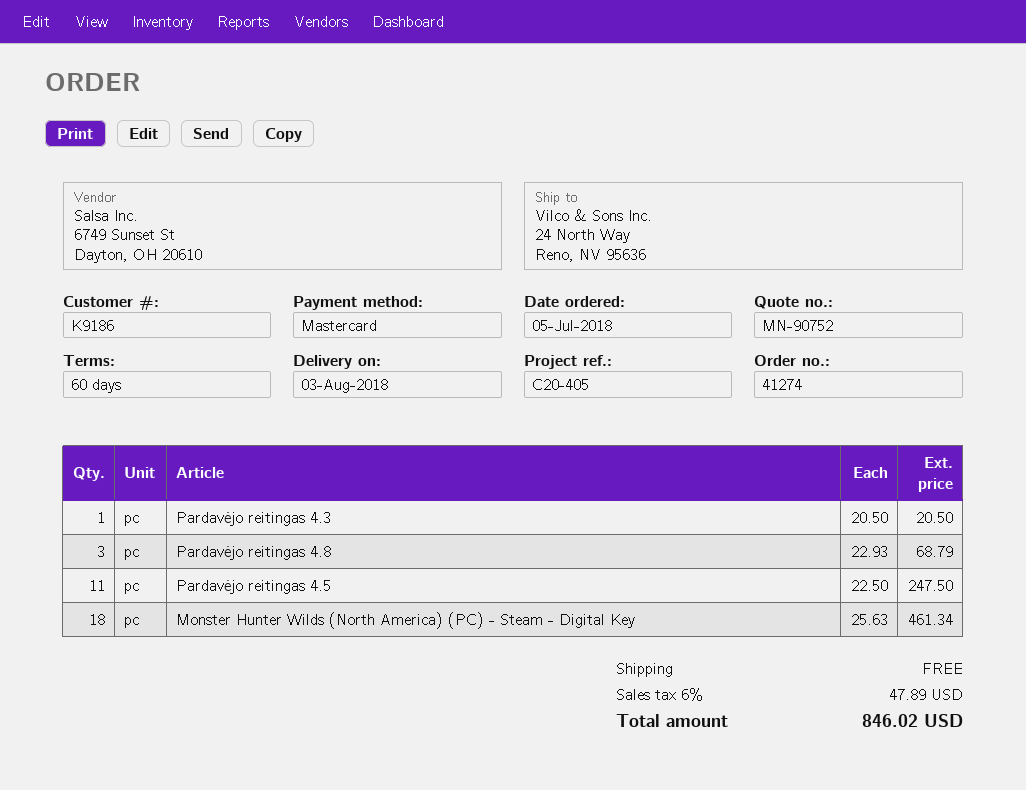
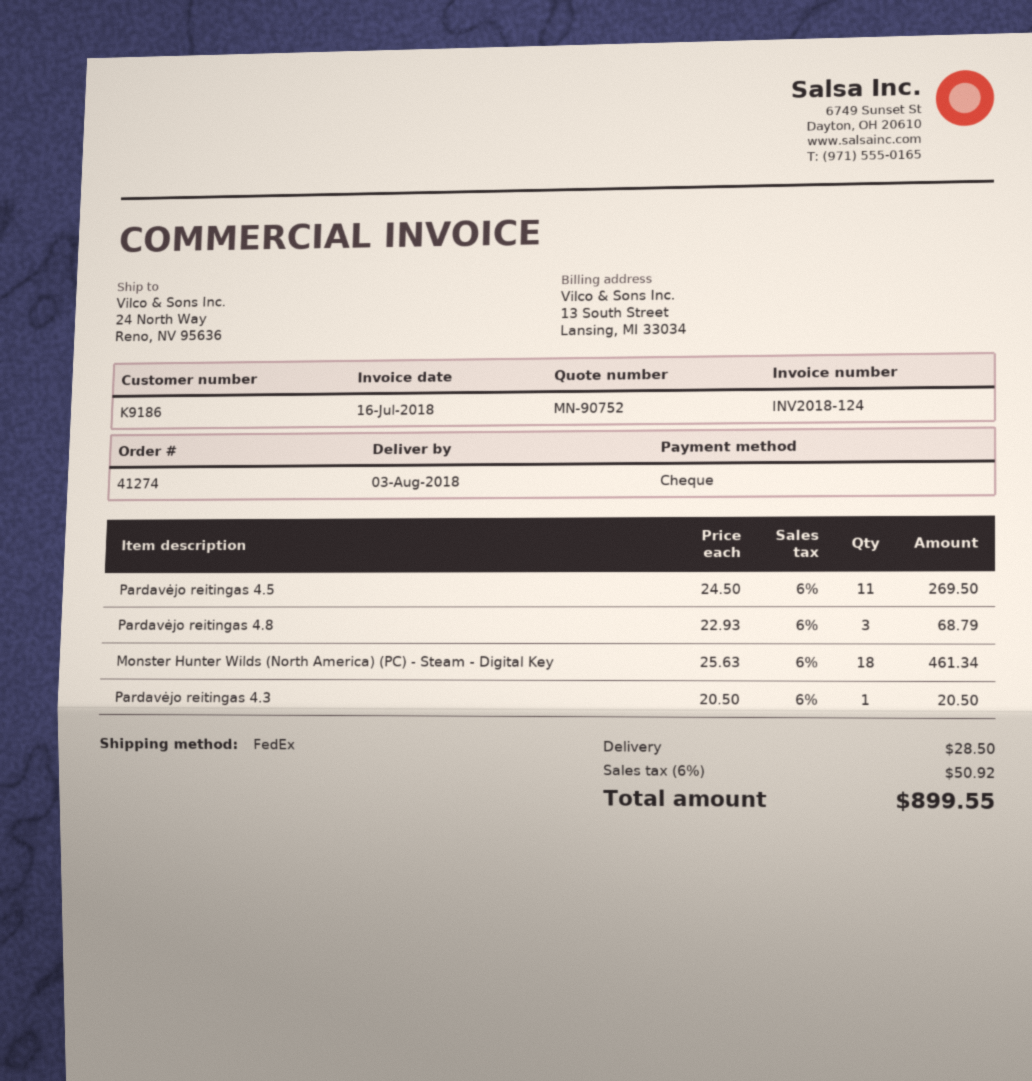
payment method: Mastercard -> cheque
Pardavėjo reitingas 4.5: 11 x 22.50 = 247.50 -> 11 x 24.50 = 269.50
shipping: 0.00 -> 28.50
tax: 6% = 47.89 -> 6% = 50.92
total: 846.02 -> 899.55

